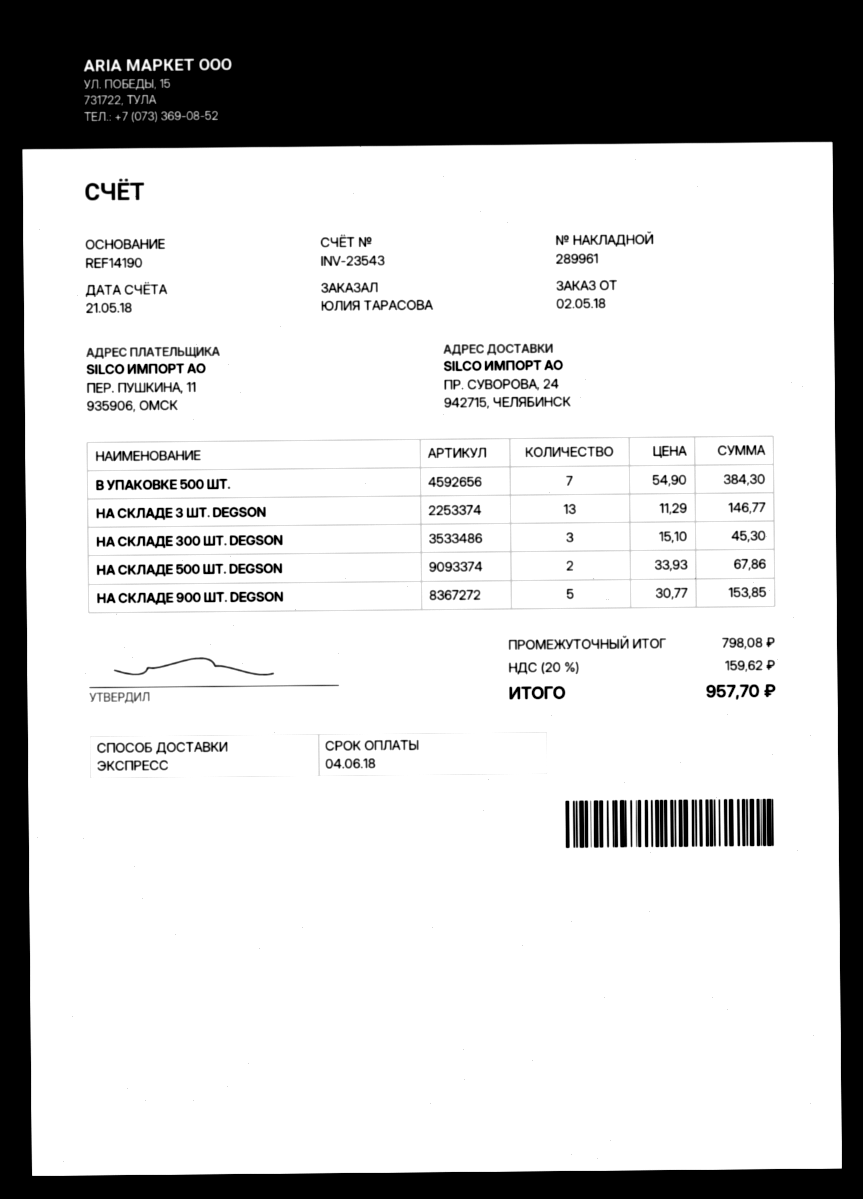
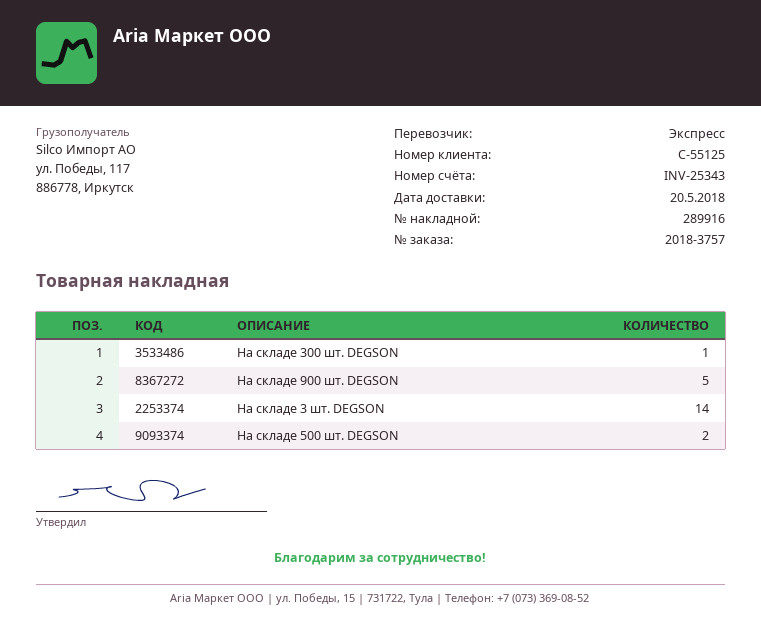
delivery note number: 289961 -> 289916
invoice number: INV-23543 -> INV-25343
ship to: ПР. СУВОРОВА, 24, 942715, ЧЕЛЯБИНСК -> ул. Победы, 117, 886778, Иркутск
В УПАКОВКЕ 500 ШТ.: 7 -> none
НА СКЛАДЕ 3 ШТ. DEGSON: 13 -> 14
НА СКЛАДЕ 300 ШТ. DEGSON: 3 -> 1

